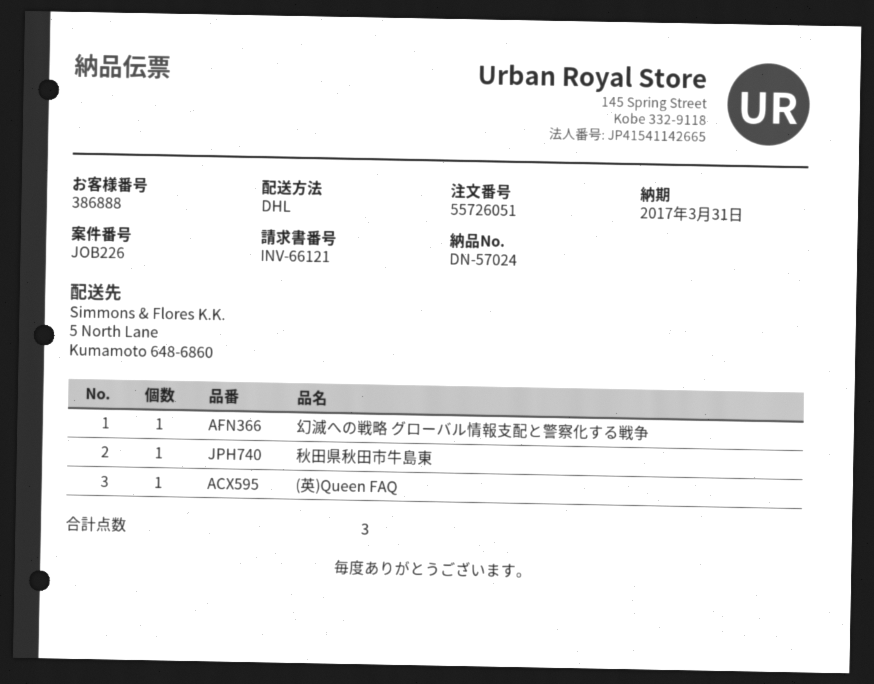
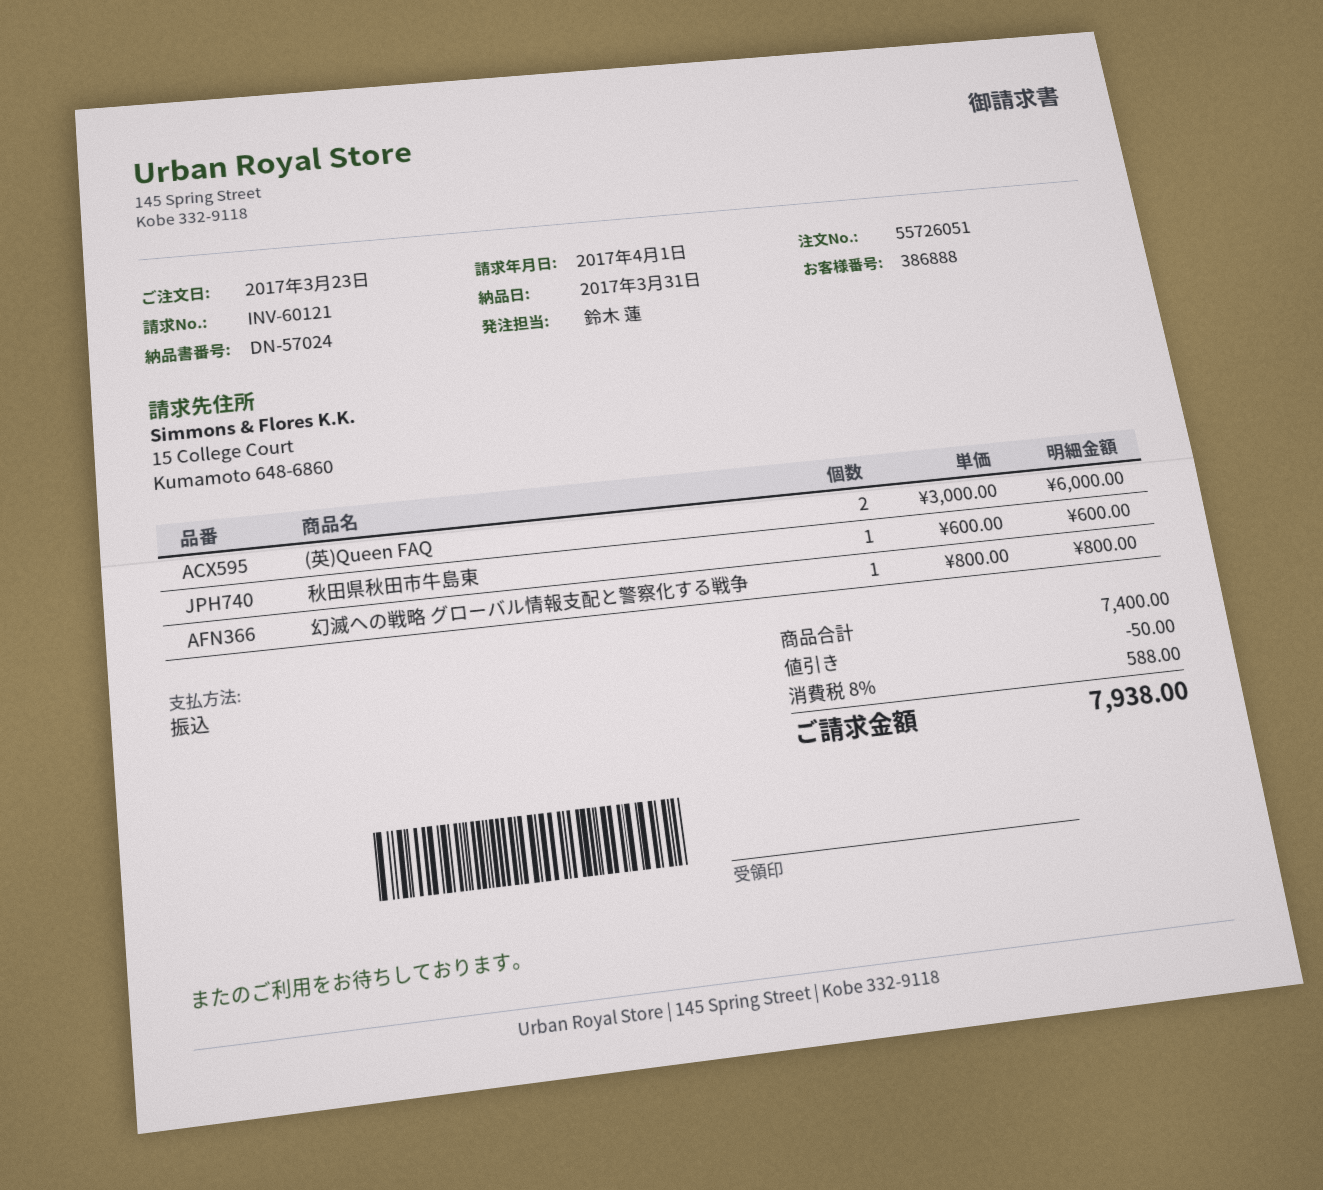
invoice number: INV-66121 -> INV-60121
(英)Queen FAQ: 1 -> 2

